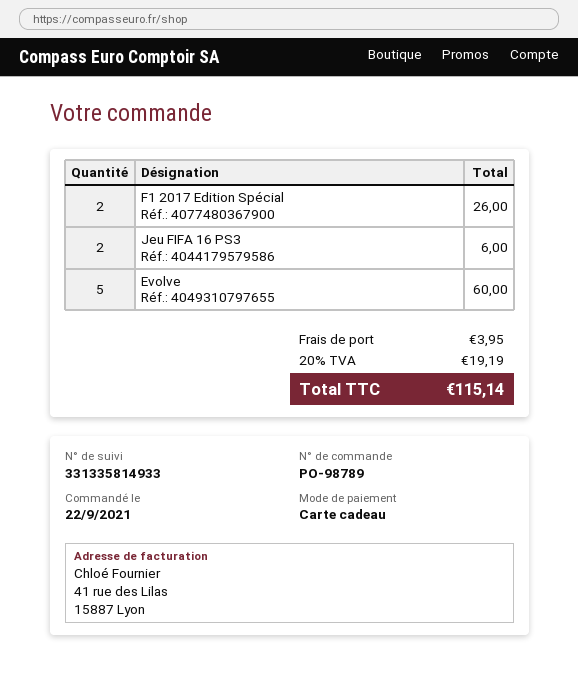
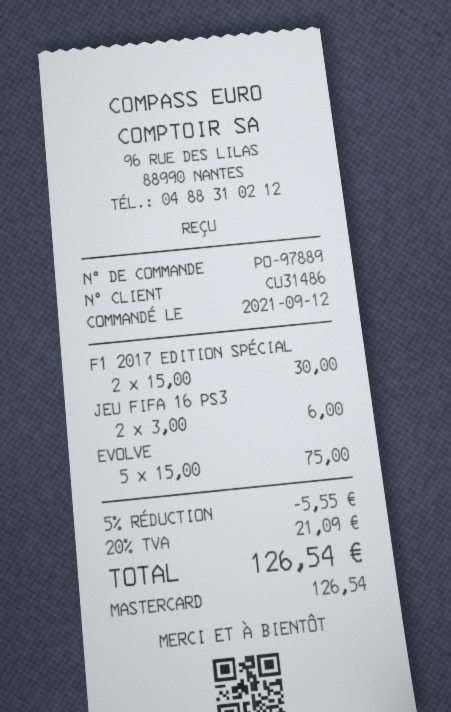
order number: PO-98789 -> PO-97889
order date: 2021-09-22 -> 2021-09-12
payment method: gift card -> Mastercard
F1 2017 Edition Spécial: 2 for 26.00 -> 2 for 30.00
Evolve: 5 for 60.00 -> 5 for 75.00
discount: none -> 5% = 5.55
shipping: 3.95 -> none
tax: 20% = 19.19 -> 20% = 21.09
total: 115.14 -> 126.54

